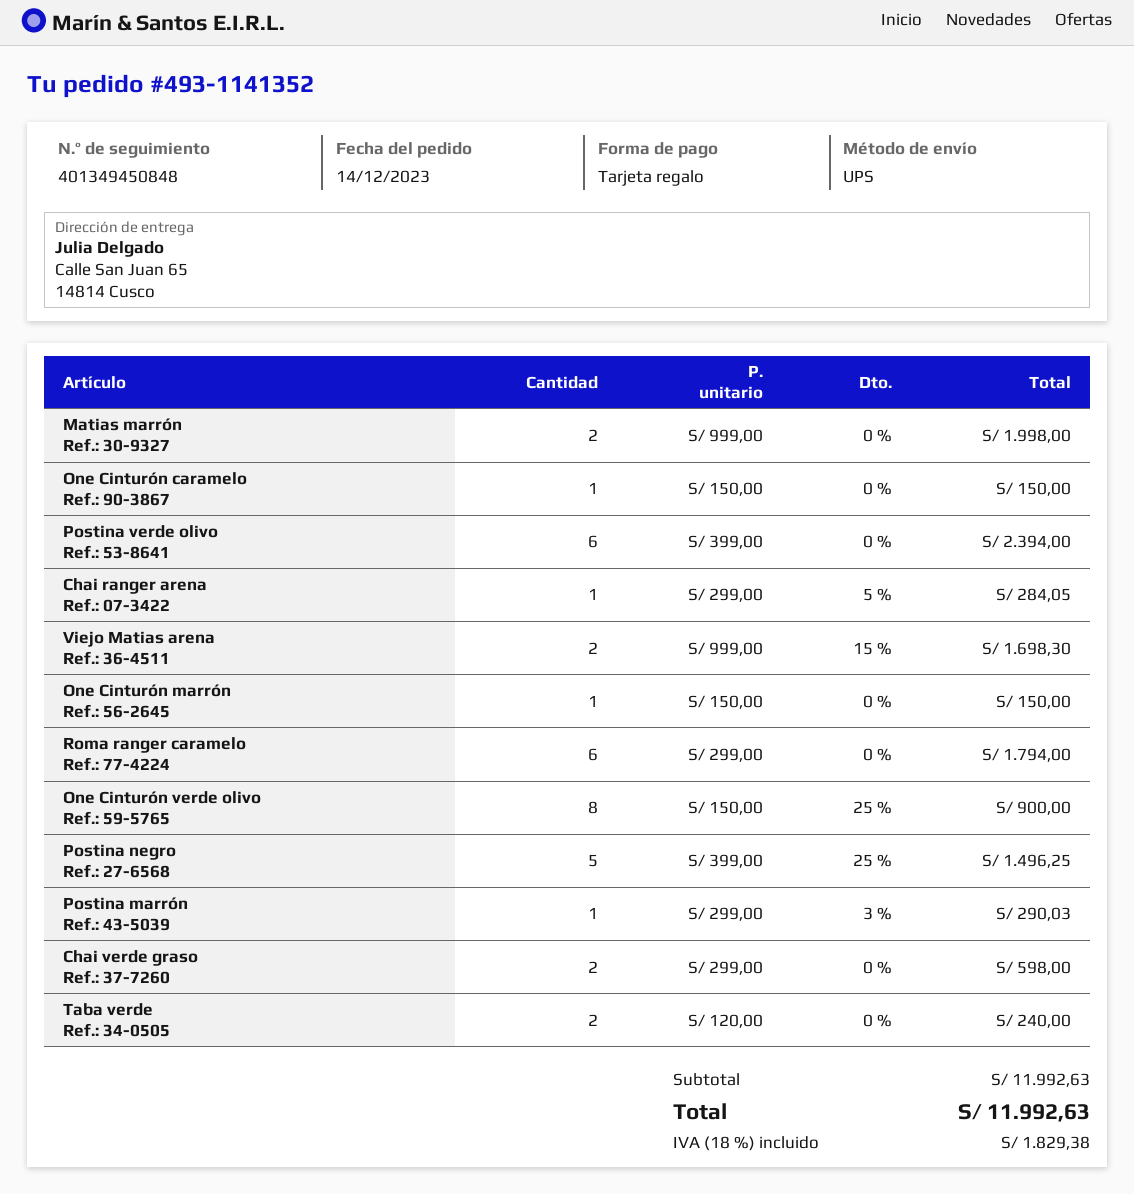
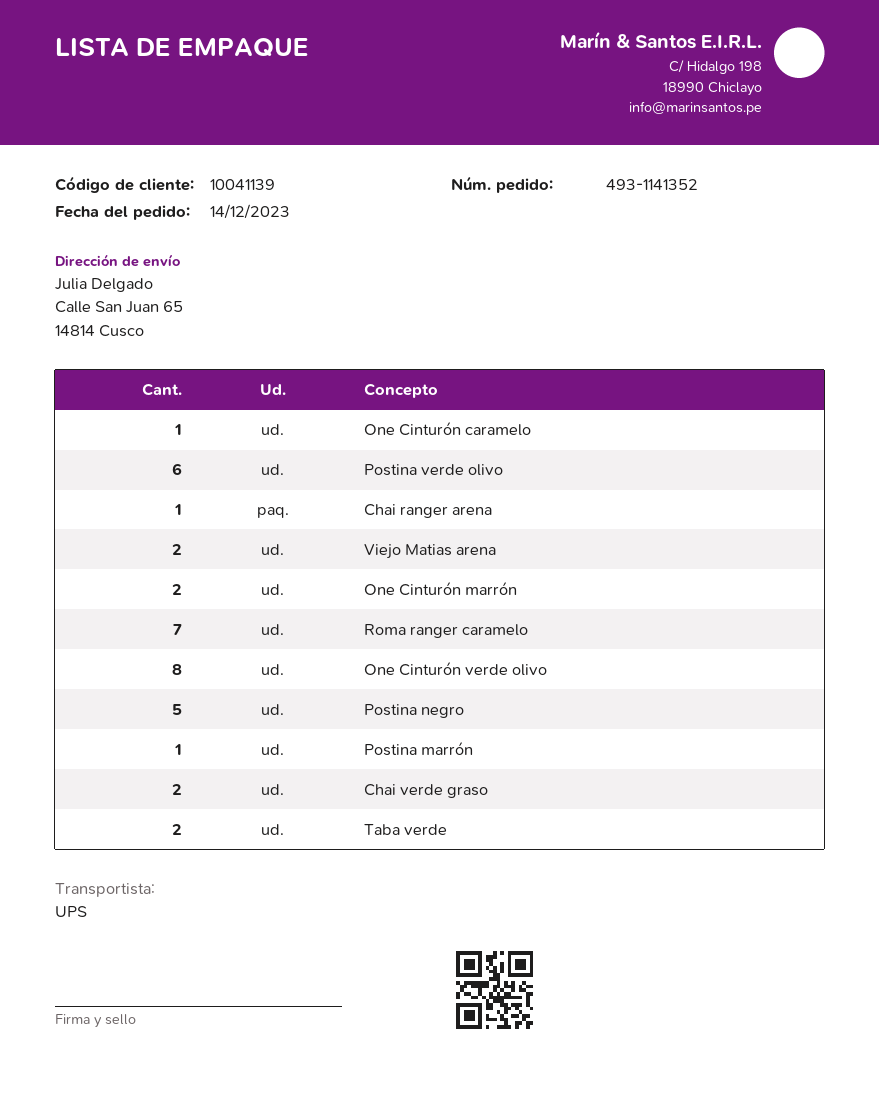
Matias marrón: 2 -> none
One Cinturón marrón: 1 -> 2
Roma ranger caramelo: 6 -> 7

